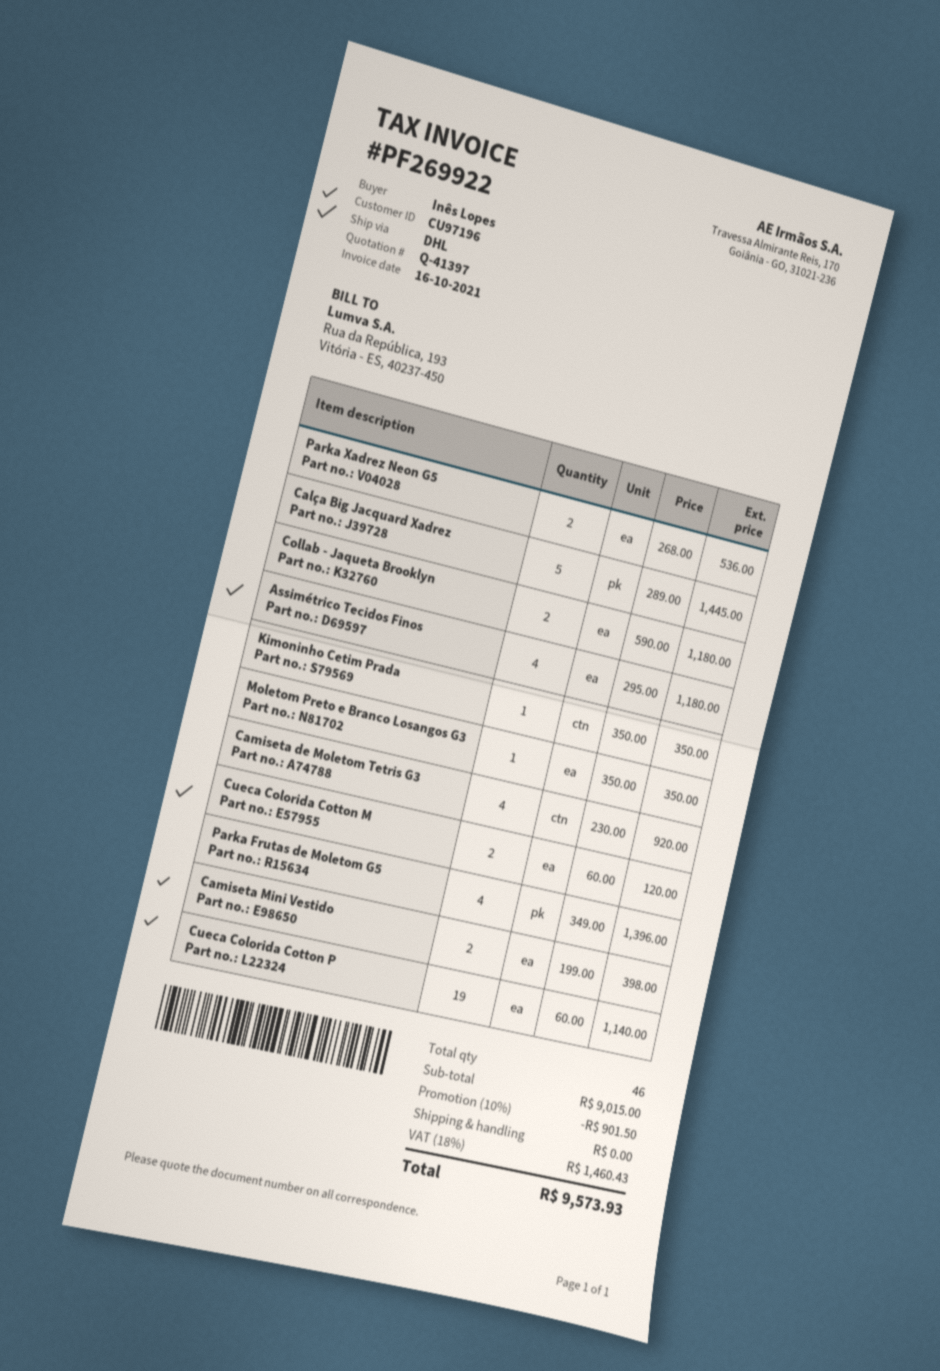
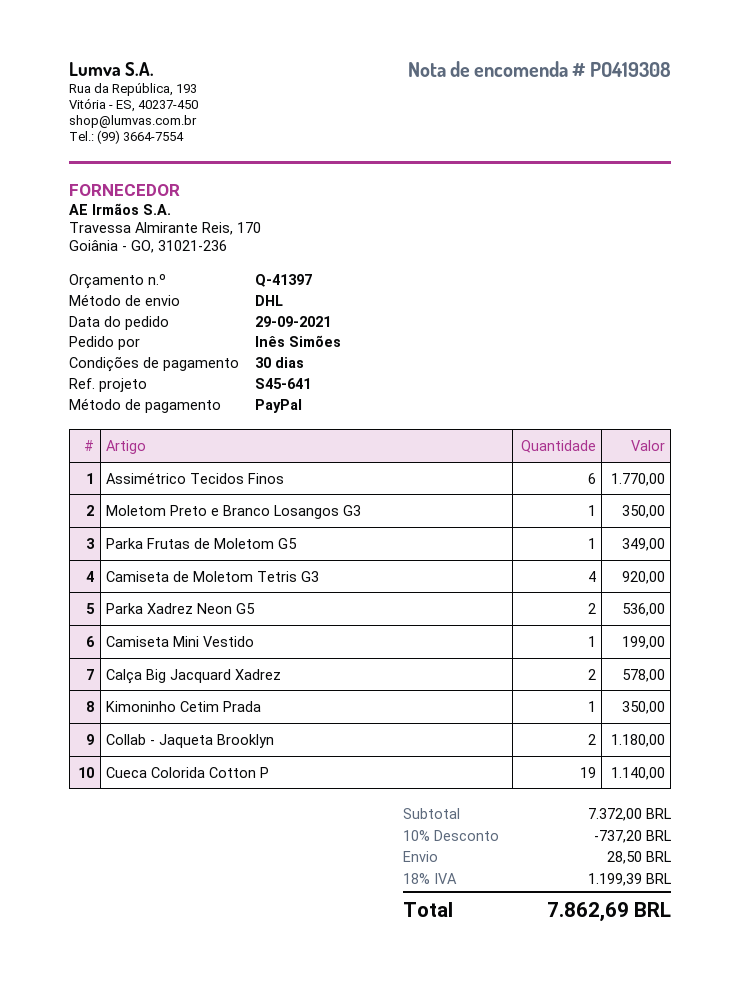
ordered by: Inês Lopes -> Inês Simões
Calça Big Jacquard Xadrez: 5 for 1445.00 -> 2 for 578.00
Assimétrico Tecidos Finos: 4 for 1180.00 -> 6 for 1770.00
Cueca Colorida Cotton M: 2 for 120.00 -> none
Parka Frutas de Moletom G5: 4 for 1396.00 -> 1 for 349.00
Camiseta Mini Vestido: 2 for 398.00 -> 1 for 199.00
subtotal: 9015.00 -> 7372.00
discount: 10% = 901.50 -> 10% = 737.20
shipping: 0.00 -> 28.50
tax: 18% = 1460.43 -> 18% = 1199.39
total: 9573.93 -> 7862.69

